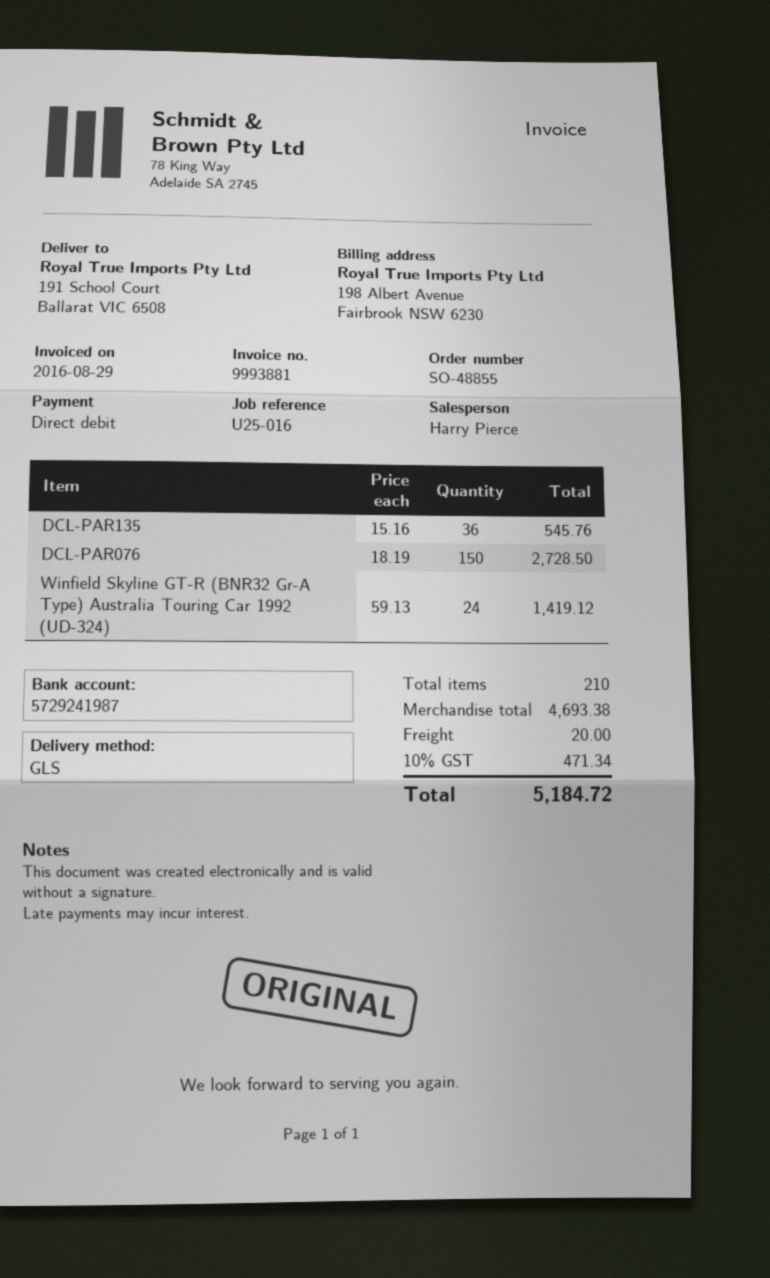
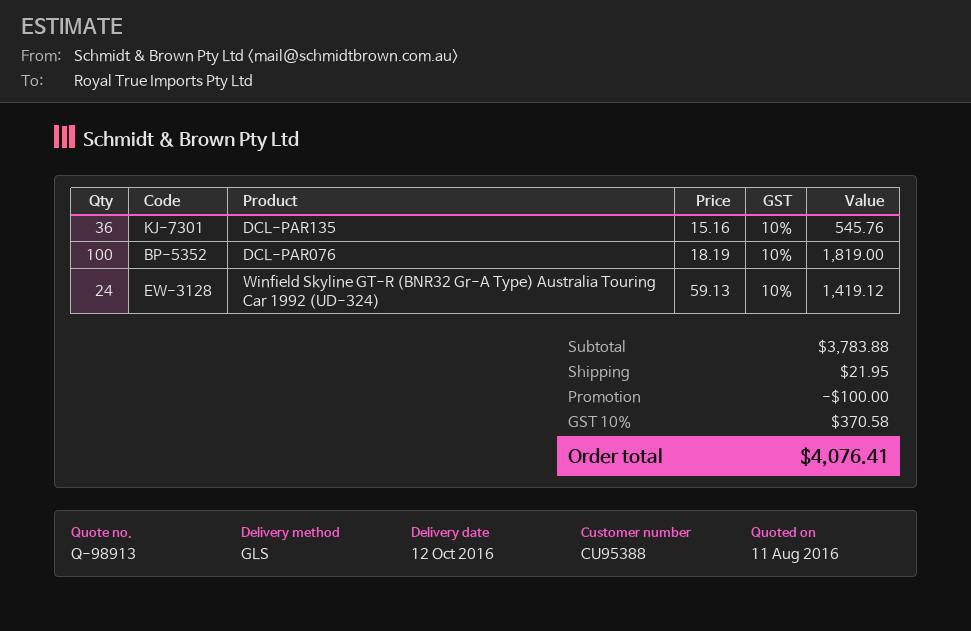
DCL-PAR076: 150 x 18.19 = 2728.50 -> 100 x 18.19 = 1819.00
subtotal: 4693.38 -> 3783.88
discount: none -> 100.00
shipping: 20.00 -> 21.95
tax: 10% = 471.34 -> 10% = 370.58
total: 5184.72 -> 4076.41

